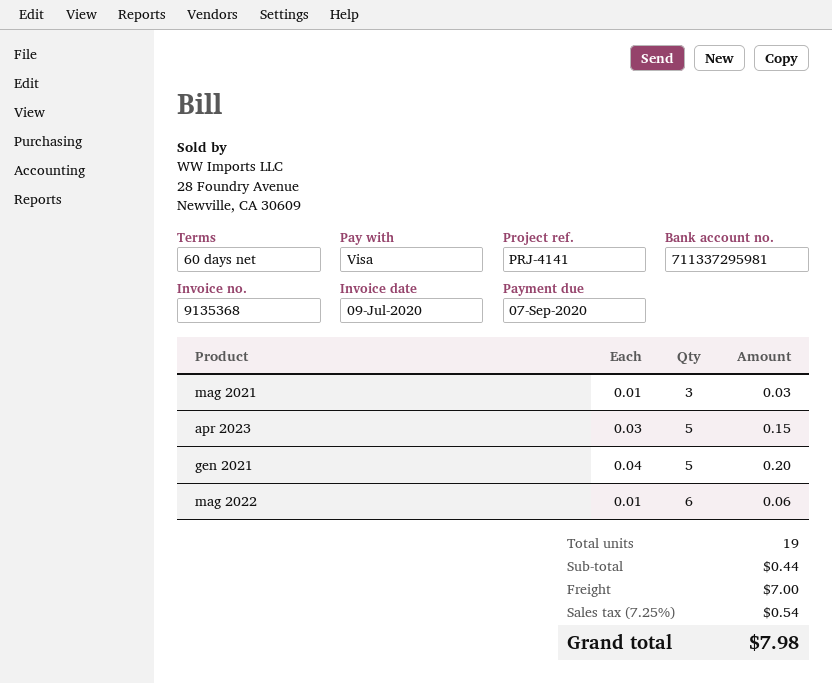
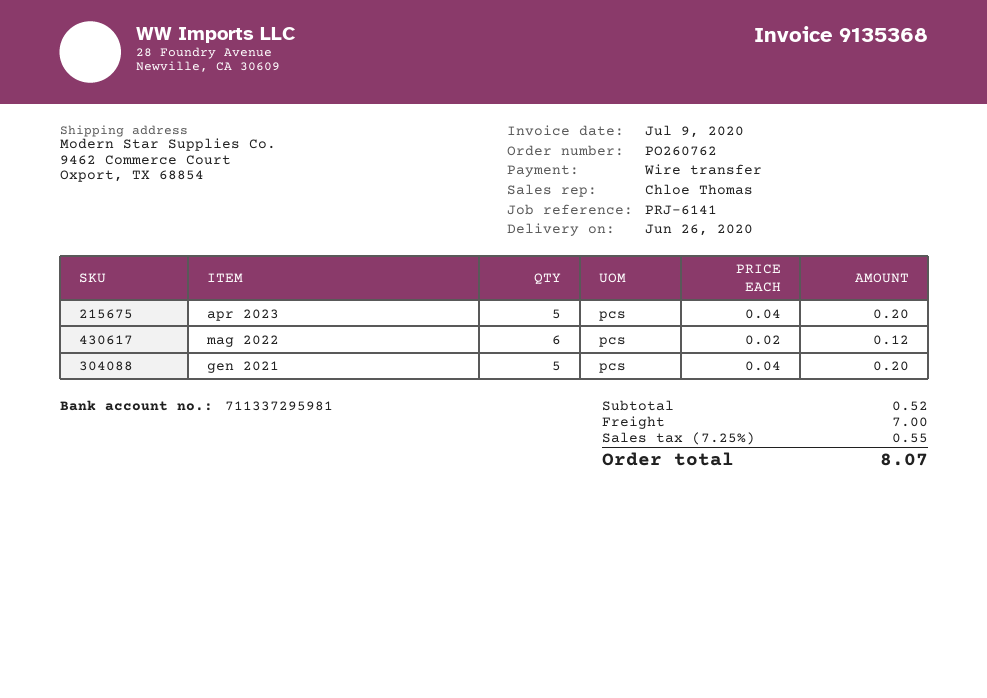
reference: PRJ-4141 -> PRJ-6141
payment method: Visa -> bank transfer
mag 2021: 3 x 0.01 = 0.03 -> none
apr 2023: 5 x 0.03 = 0.15 -> 5 x 0.04 = 0.20
mag 2022: 6 x 0.01 = 0.06 -> 6 x 0.02 = 0.12
subtotal: 0.44 -> 0.52
tax: 7.25% = 0.54 -> 7.25% = 0.55
total: 7.98 -> 8.07

